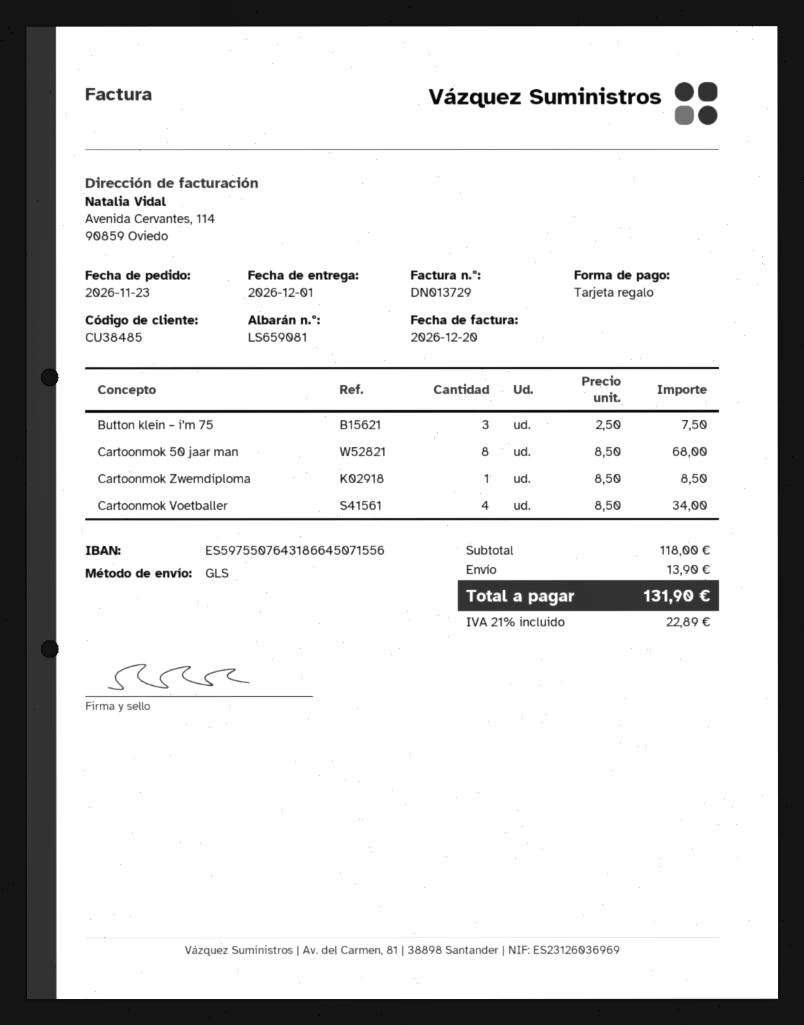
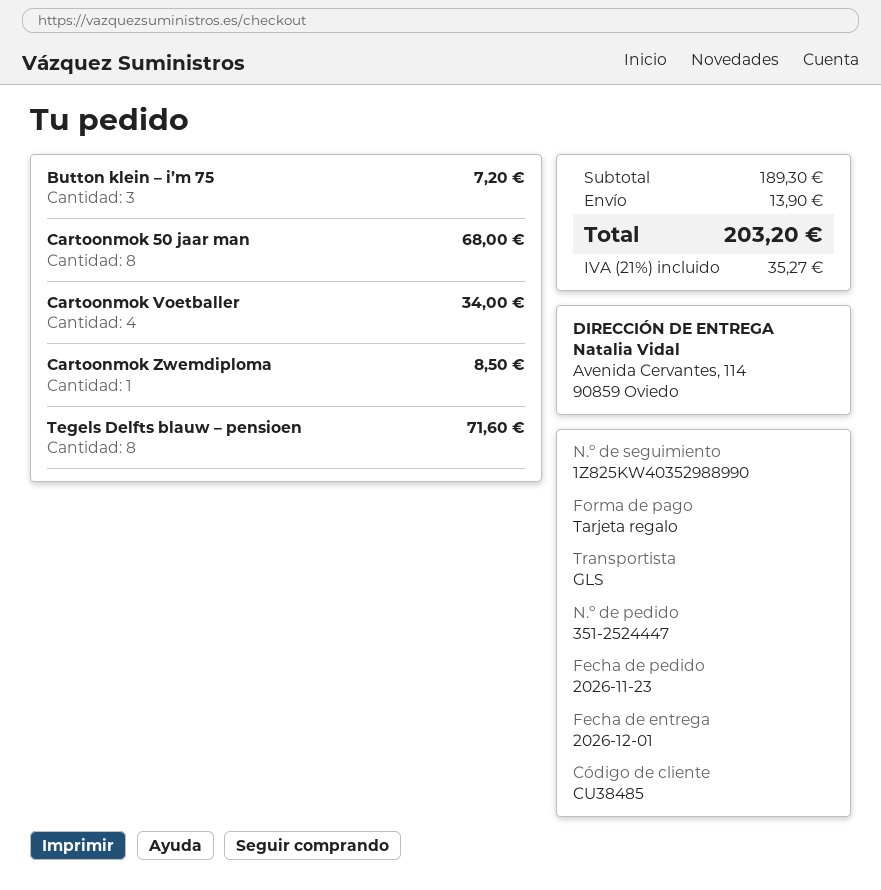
Button klein – i’m 75: 3 for 7.50 -> 3 for 7.20
Tegels Delfts blauw – pensioen: none -> 8 for 71.60
subtotal: 118.00 -> 189.30
tax: 21% = 22.89 -> 21% = 35.27
total: 131.90 -> 203.20

